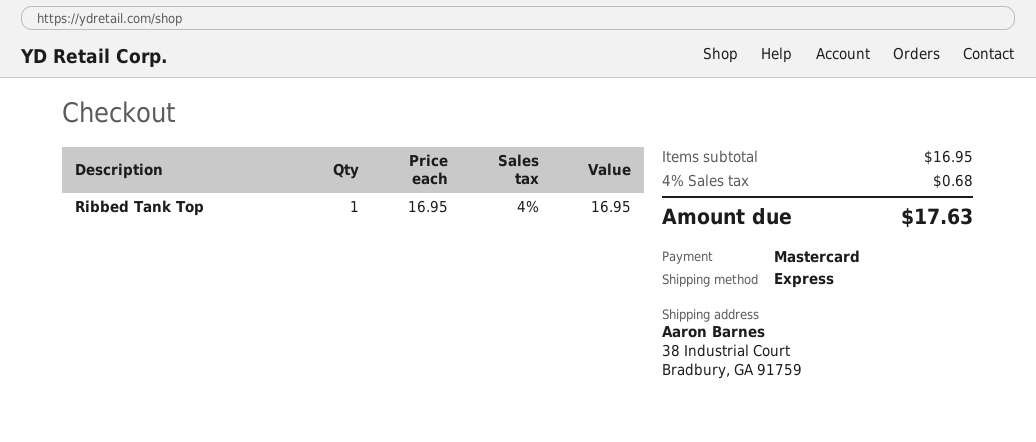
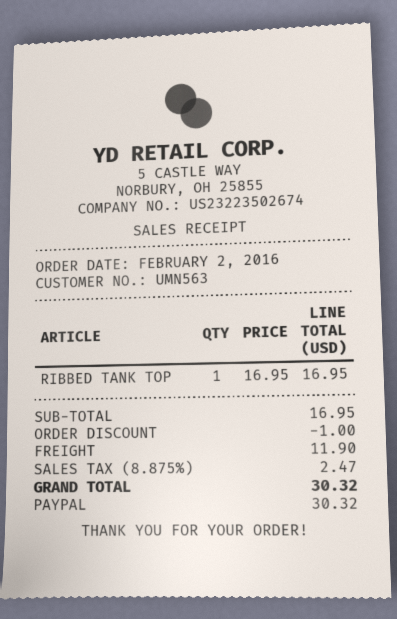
payment method: Mastercard -> PayPal
discount: none -> 1.00
shipping: none -> 11.90
tax: 4% = 0.68 -> 8.875% = 2.47
total: 17.63 -> 30.32

